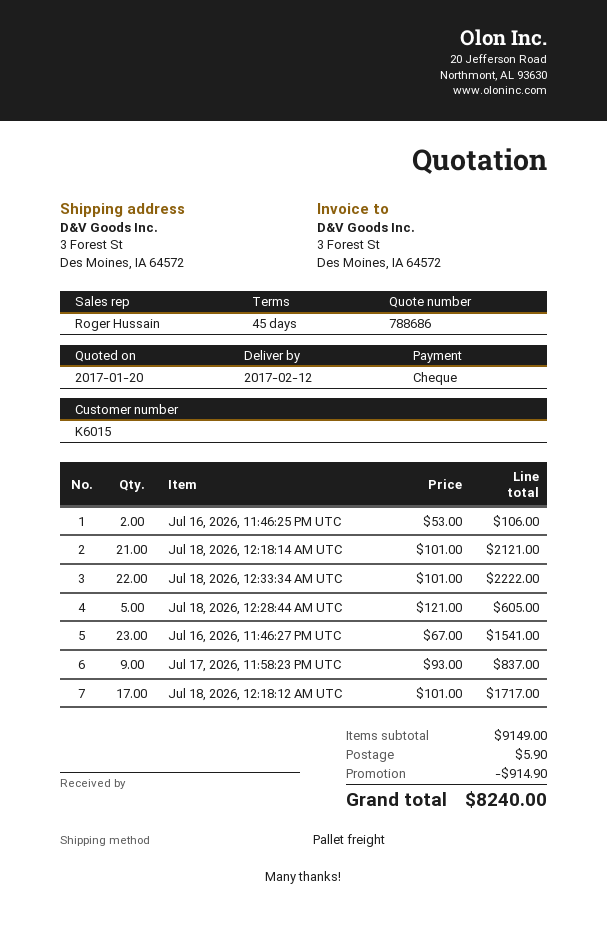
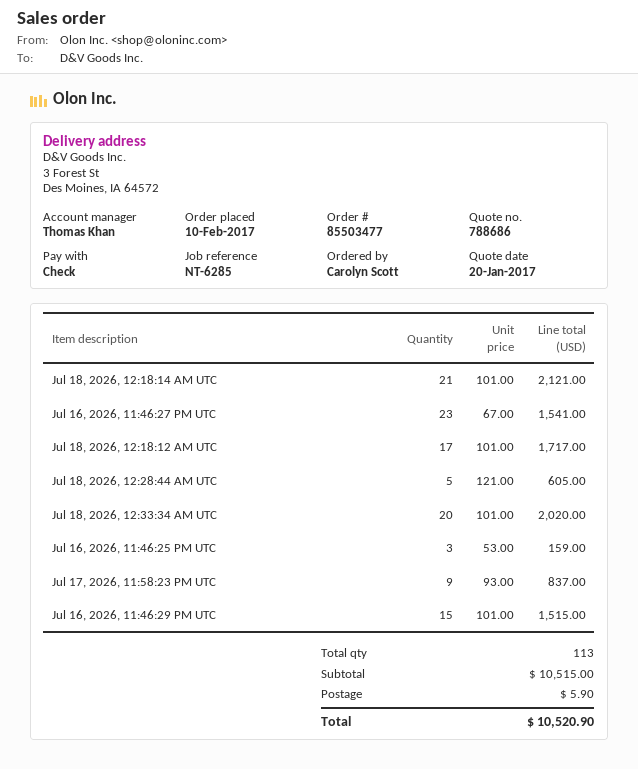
sales rep: Roger Hussain -> Thomas Khan
Jul 16, 2026, 11:46:25 PM UTC: 2 x 53.00 = 106.00 -> 3 x 53.00 = 159.00
Jul 18, 2026, 12:33:34 AM UTC: 22 x 101.00 = 2222.00 -> 20 x 101.00 = 2020.00
Jul 16, 2026, 11:46:29 PM UTC: none -> 15 x 101.00 = 1515.00
subtotal: 9149.00 -> 10515.00
discount: 914.90 -> none
total: 8240.00 -> 10520.90

